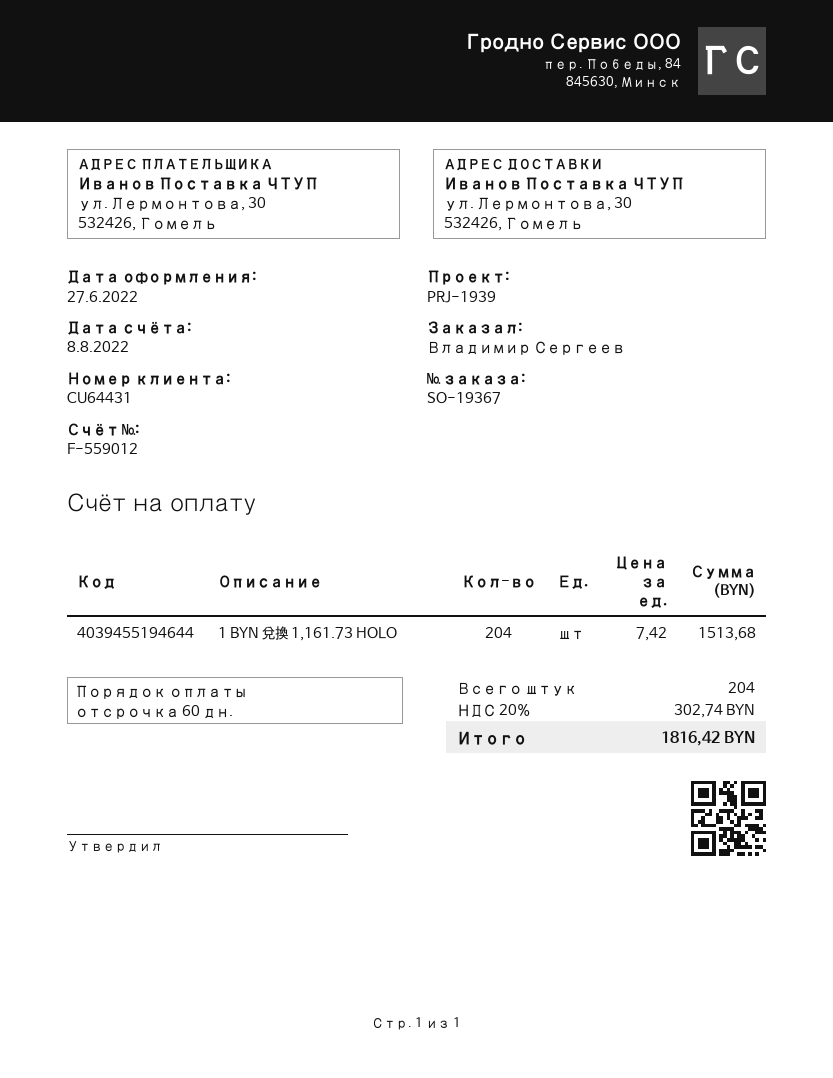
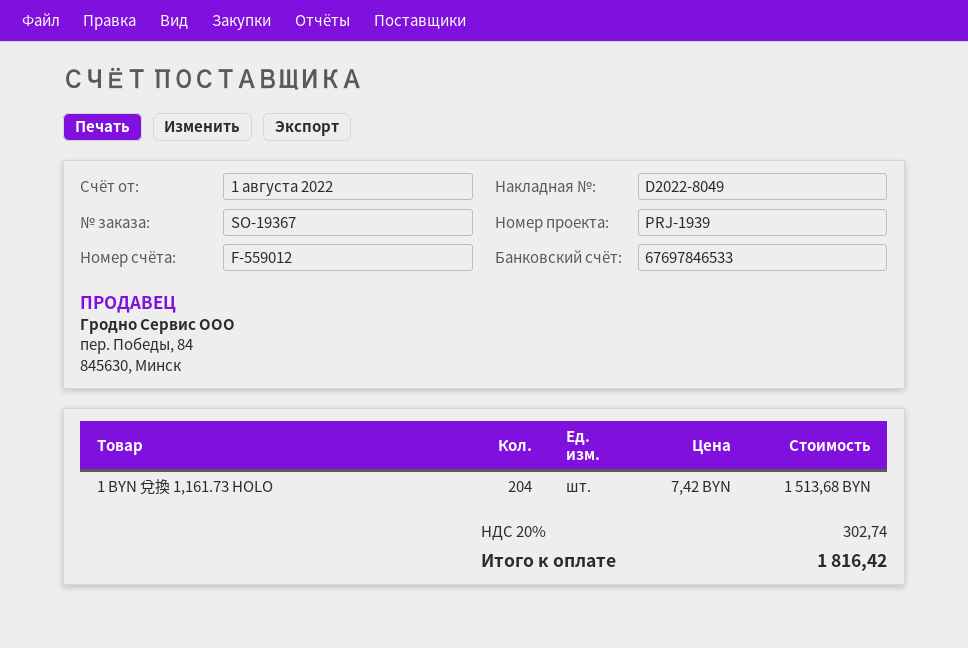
invoice date: 2022-08-08 -> 2022-08-01

